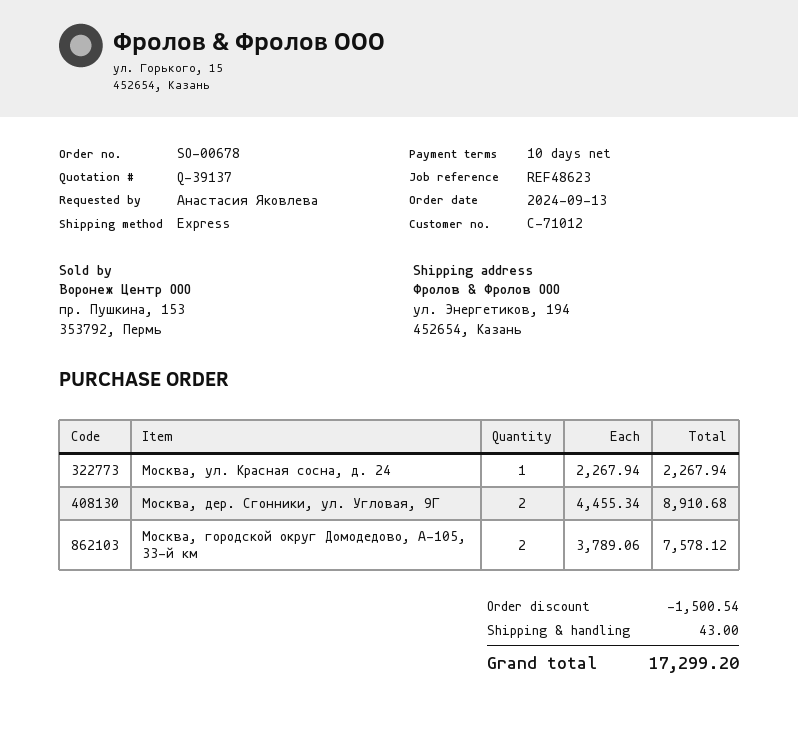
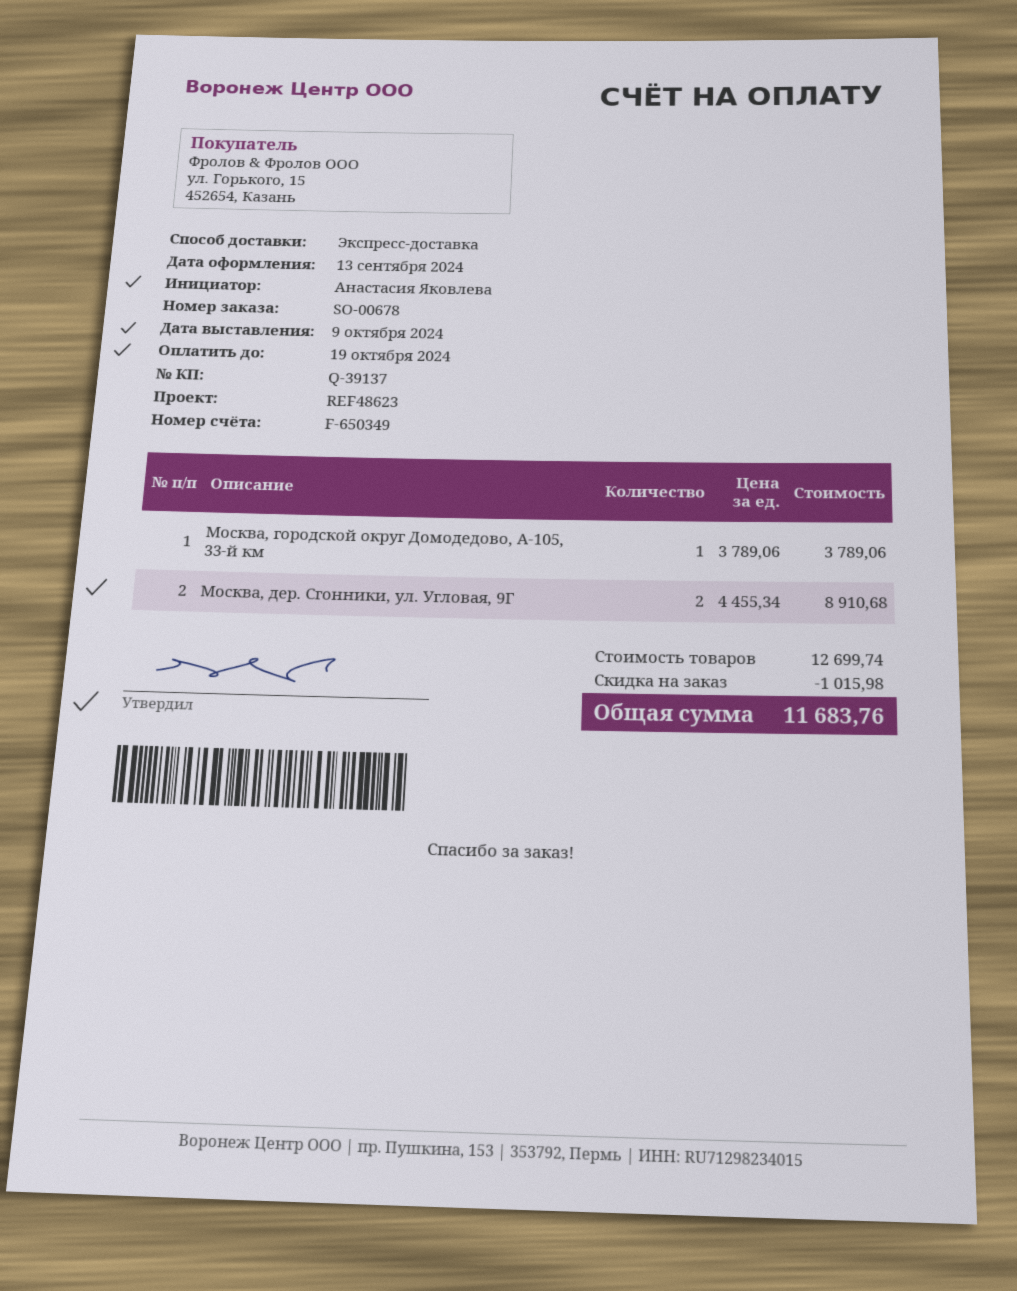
Москва, ул. Красная сосна, д. 24: 1 x 2267.94 = 2267.94 -> none
Москва, городской округ Домодедово, А-105, 33-й км: 2 x 3789.06 = 7578.12 -> 1 x 3789.06 = 3789.06
discount: 1500.54 -> 1015.98
shipping: 43.00 -> none
total: 17299.20 -> 11683.76

